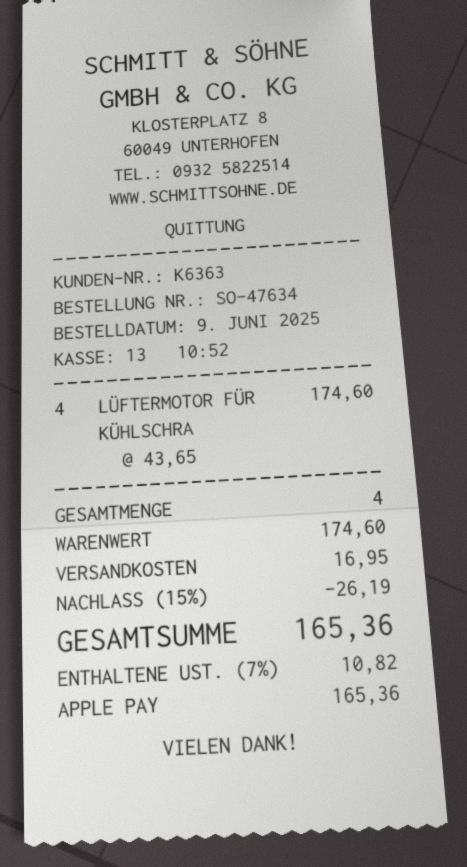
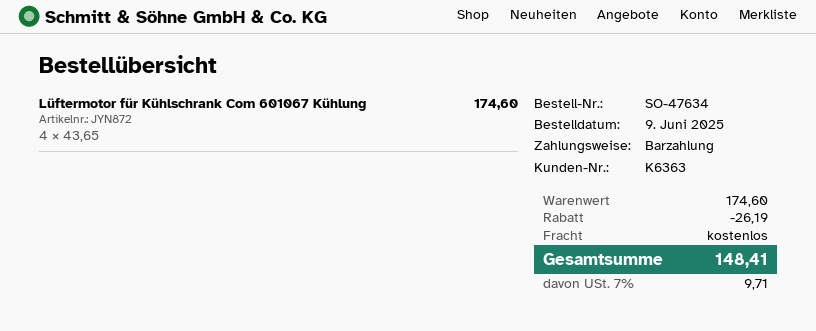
payment method: Apple Pay -> cash
shipping: 16.95 -> 0.00
tax: 7% = 10.82 -> 7% = 9.71
total: 165.36 -> 148.41

